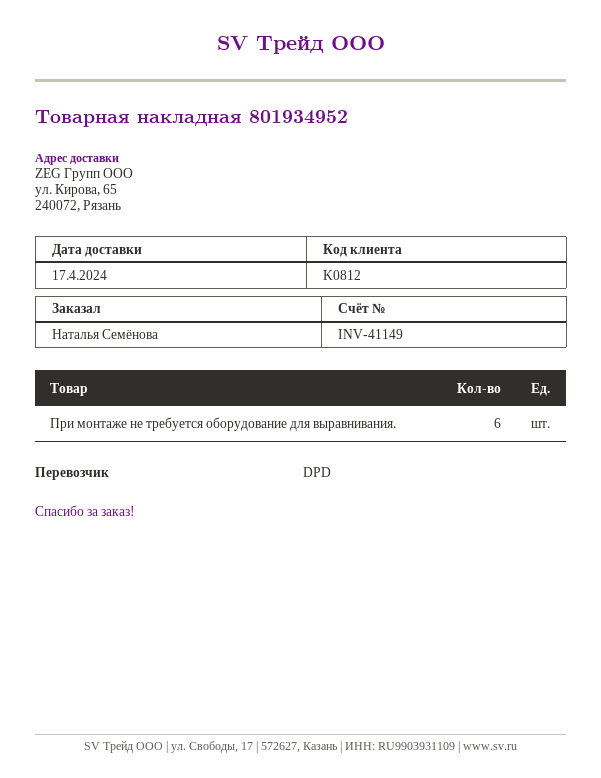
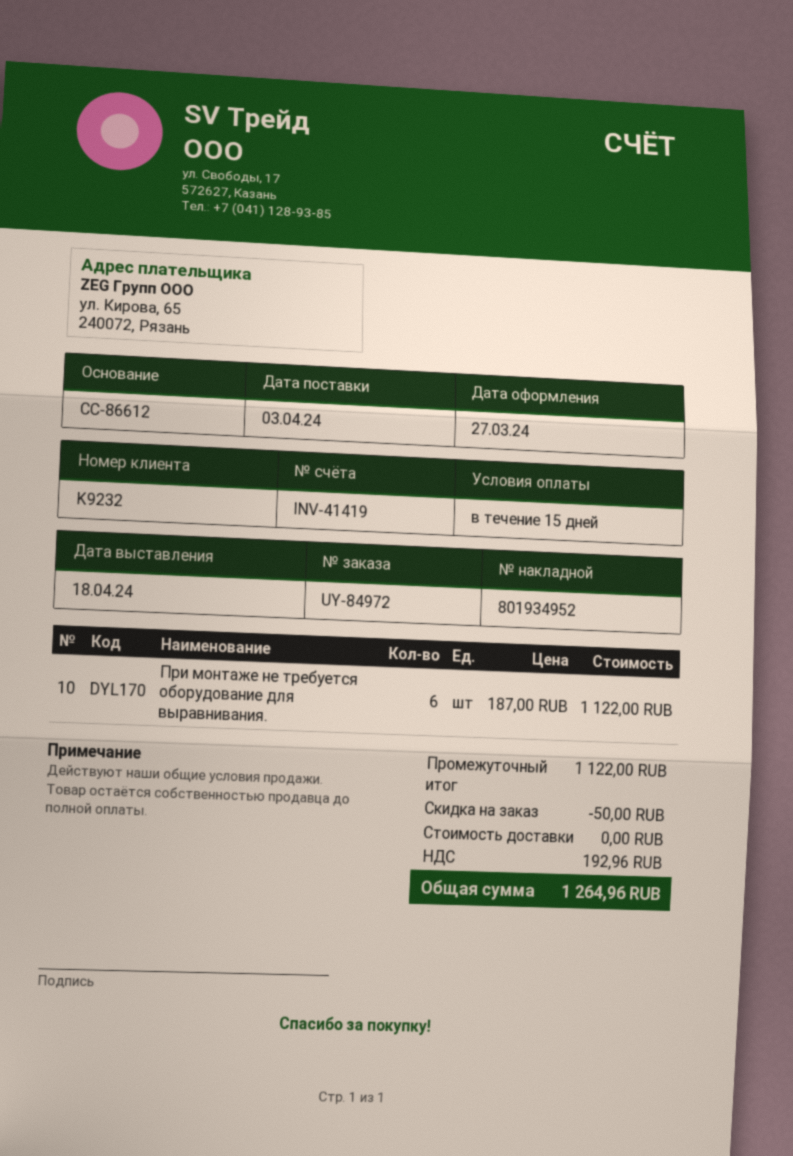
delivery date: 2024-04-17 -> 2024-04-03
invoice number: INV-41149 -> INV-41419
customer number: K0812 -> K9232

